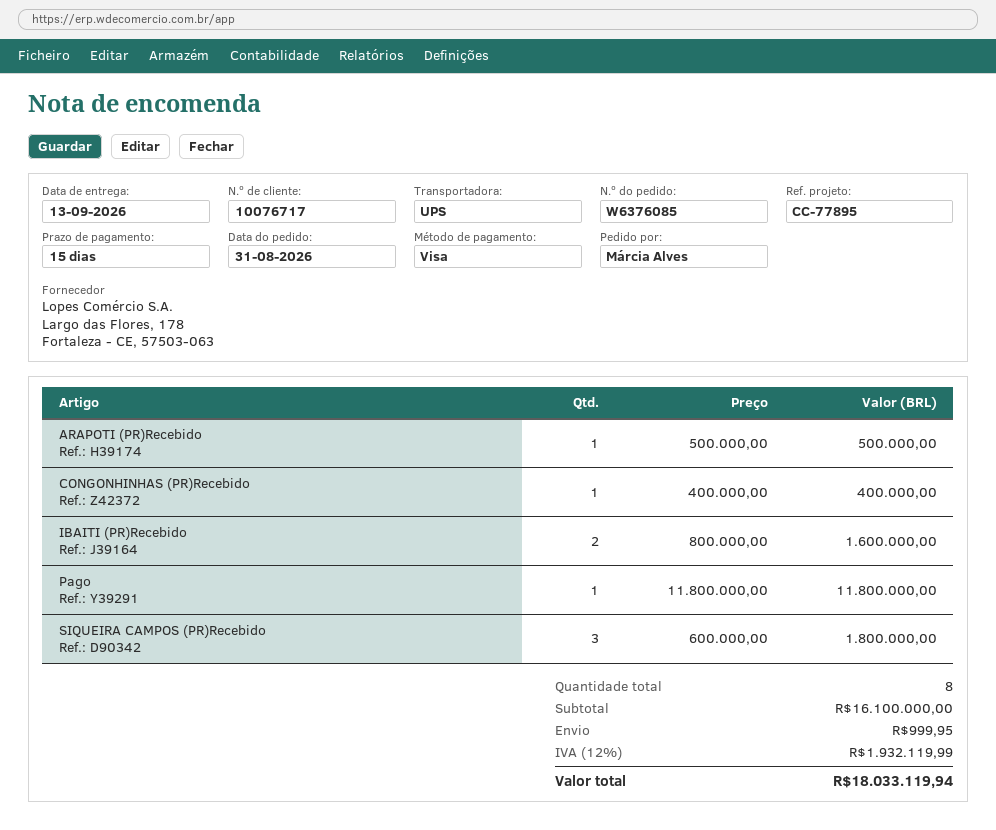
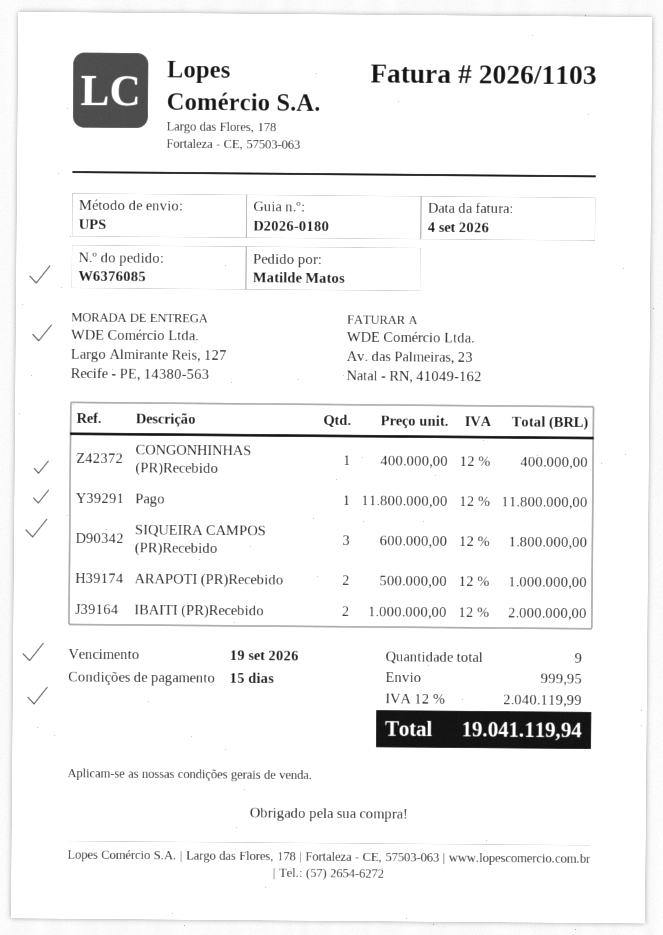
ordered by: Márcia Alves -> Matilde Matos
ARAPOTI (PR)Recebido: 1 x 500000.00 = 500000.00 -> 2 x 500000.00 = 1000000.00
IBAITI (PR)Recebido: 2 x 800000.00 = 1600000.00 -> 2 x 1000000.00 = 2000000.00
total quantity: 8 -> 9
tax: 12% = 1932119.99 -> 12% = 2040119.99
total: 18033119.94 -> 19041119.94

